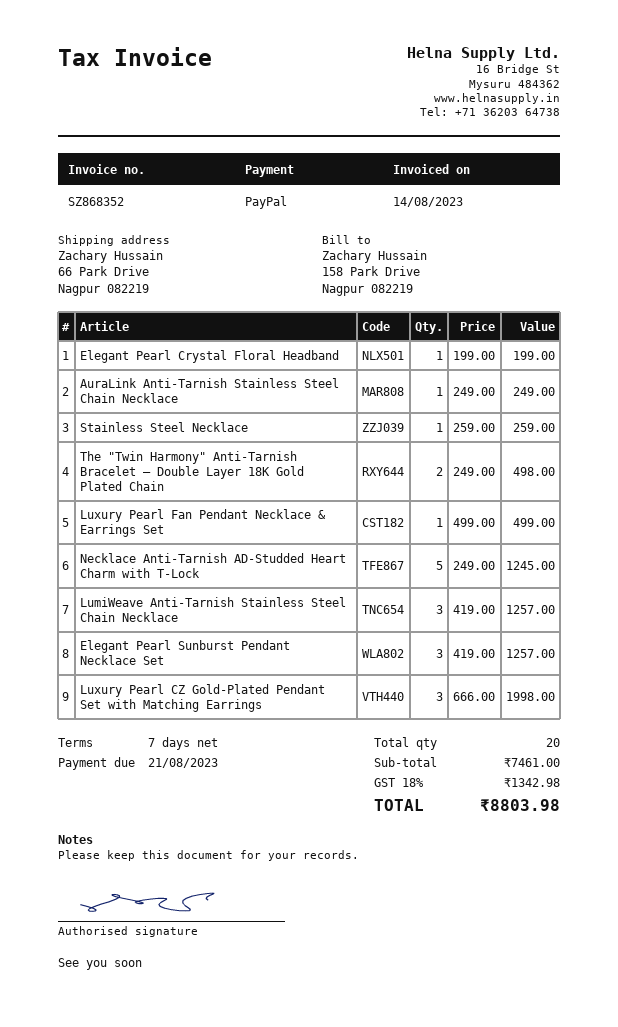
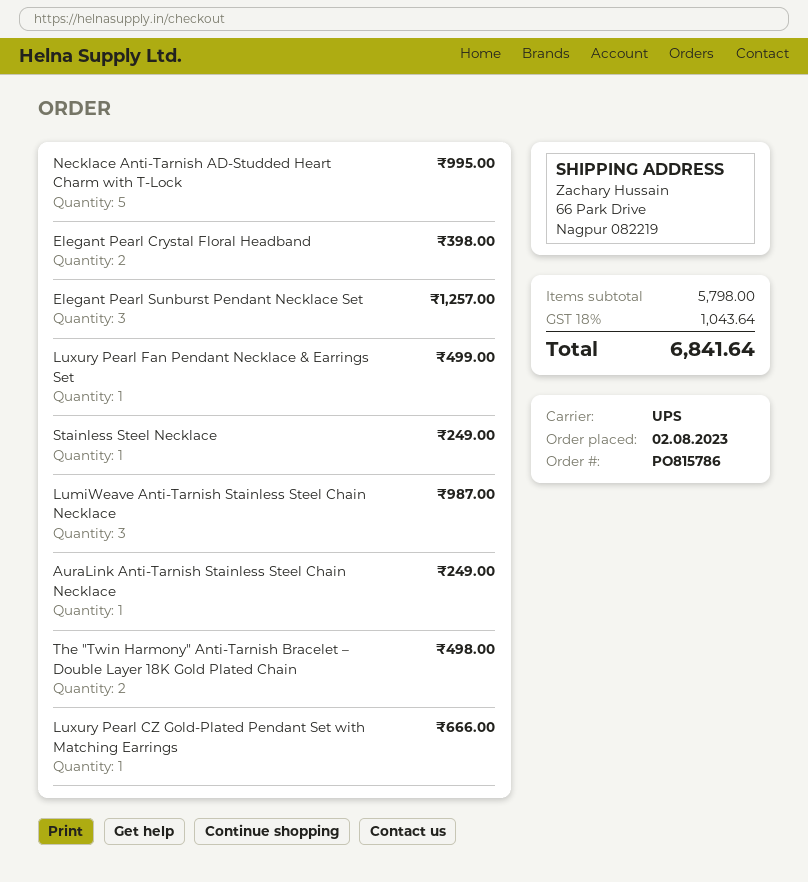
Elegant Pearl Crystal Floral Headband: 1 for 199.00 -> 2 for 398.00
Stainless Steel Necklace: 1 for 259.00 -> 1 for 249.00
Necklace Anti-Tarnish AD-Studded Heart Charm with T-Lock: 5 for 1245.00 -> 5 for 995.00
LumiWeave Anti-Tarnish Stainless Steel Chain Necklace: 3 for 1257.00 -> 3 for 987.00
Luxury Pearl CZ Gold-Plated Pendant Set with Matching Earrings: 3 for 1998.00 -> 1 for 666.00
subtotal: 7461.00 -> 5798.00
tax: 18% = 1342.98 -> 18% = 1043.64
total: 8803.98 -> 6841.64

